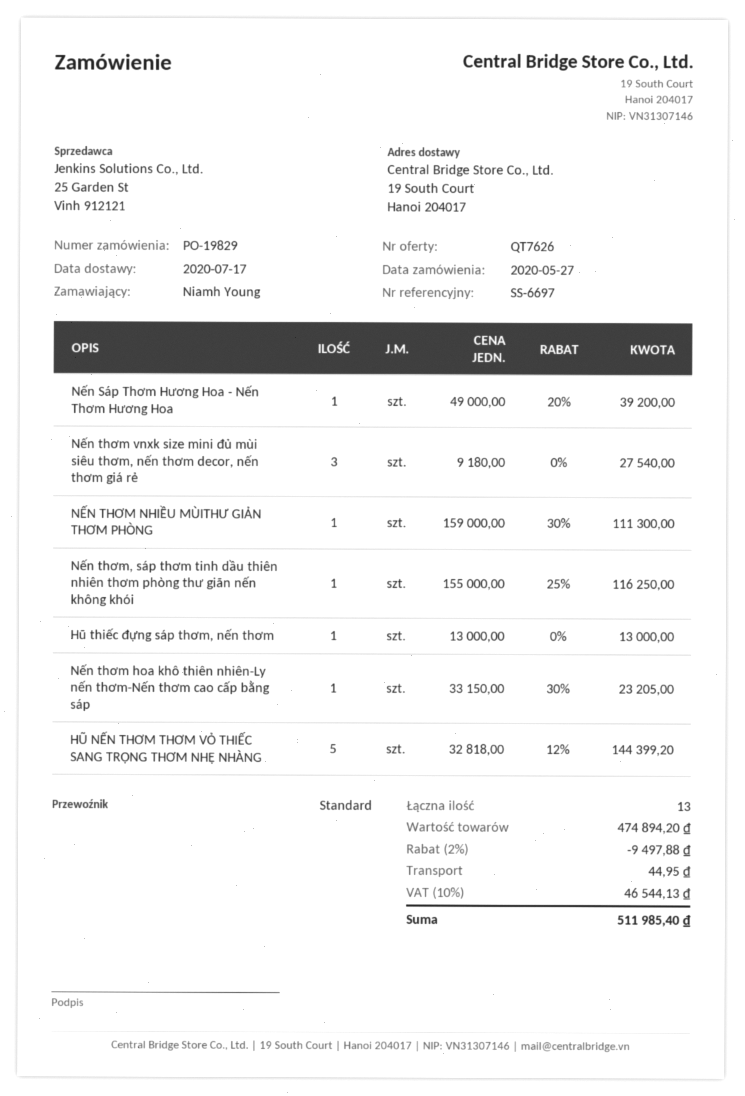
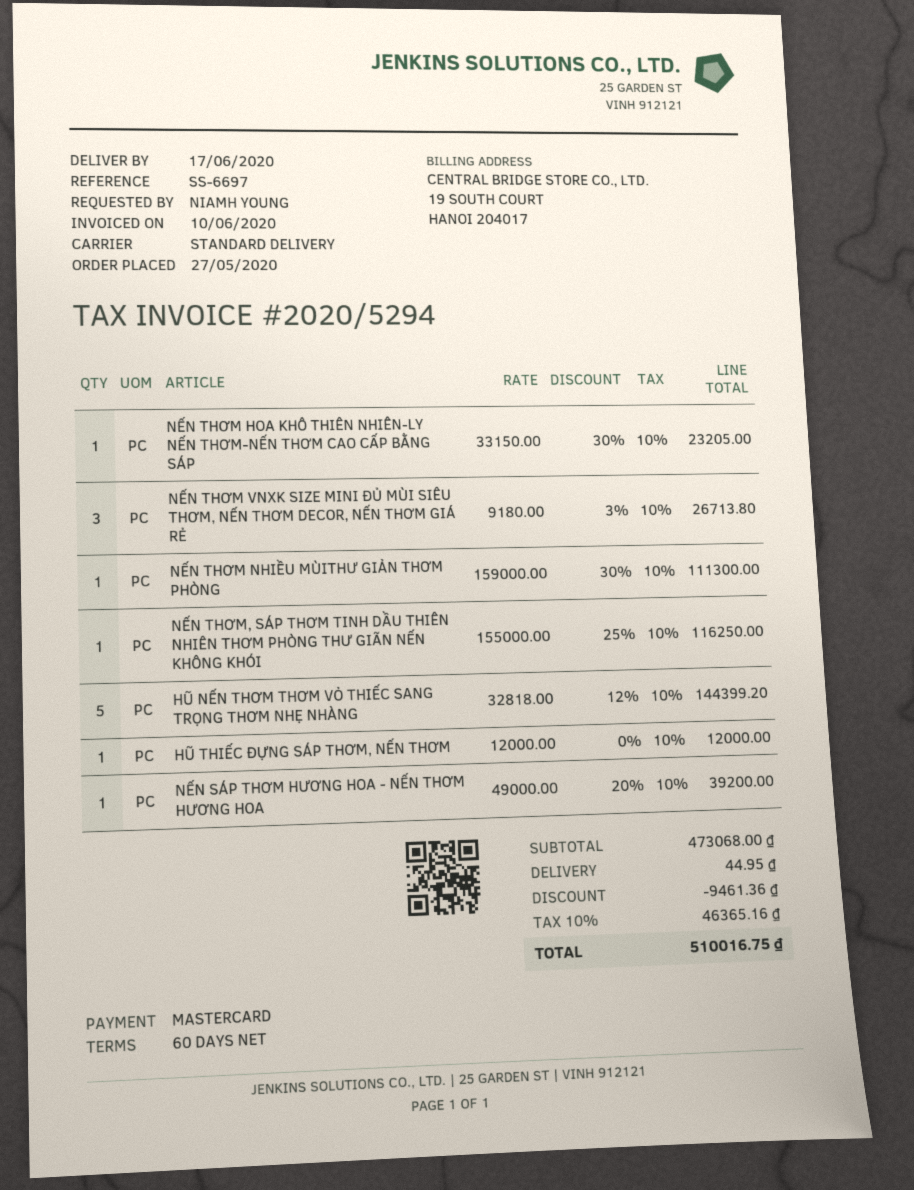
delivery date: 2020-07-17 -> 2020-06-17
Nến thơm vnxk size mini đủ mùi siêu thơm, nến thơm decor, nến thơm giá rẻ: 3 x 9180.00 = 27540.00 -> 3 x 9180.00 - 3% = 26713.80
Hũ thiếc đựng sáp thơm, nến thơm: 1 x 13000.00 = 13000.00 -> 1 x 12000.00 = 12000.00
subtotal: 474894.20 -> 473068.00
discount: 9497.88 -> 9461.36
tax: 10% = 46544.13 -> 10% = 46365.16
total: 511985.40 -> 510016.75

